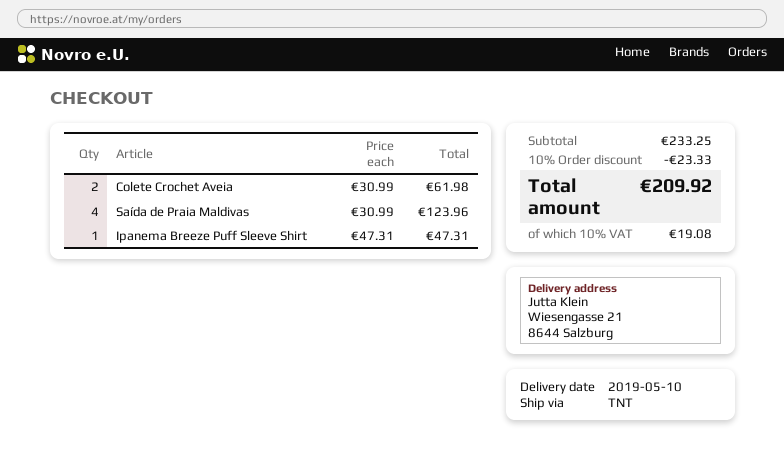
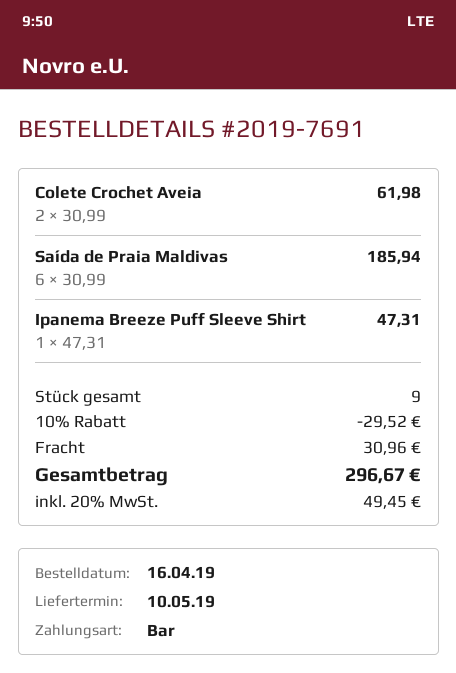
Saída de Praia Maldivas: 4 x 30.99 = 123.96 -> 6 x 30.99 = 185.94
discount: 10% = 23.33 -> 10% = 29.52
shipping: none -> 30.96
tax: 10% = 19.08 -> 20% = 49.45
total: 209.92 -> 296.67

